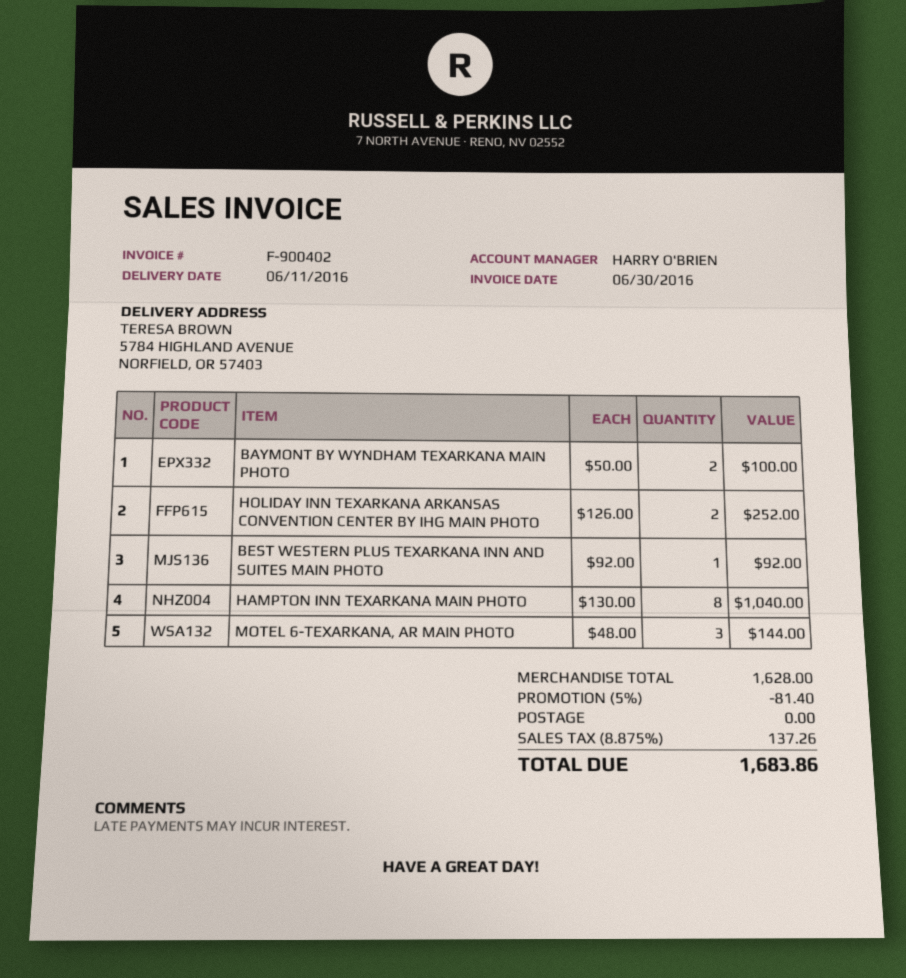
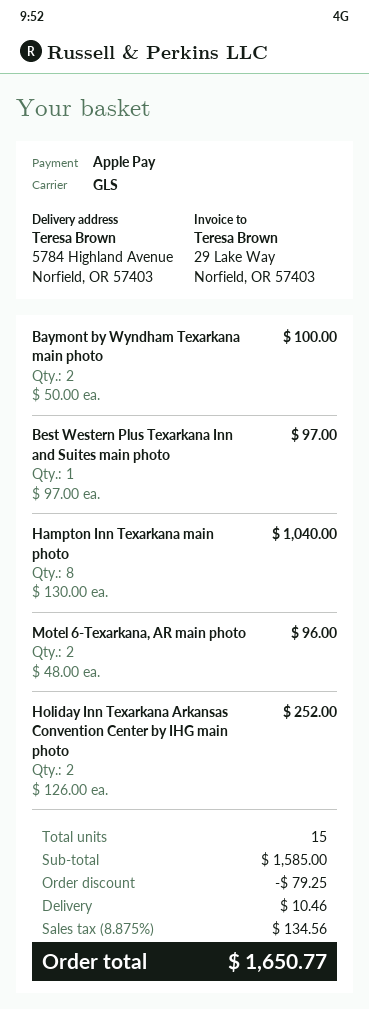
BEST WESTERN PLUS TEXARKANA INN AND SUITES MAIN PHOTO: 1 x 92.00 = 92.00 -> 1 x 97.00 = 97.00
MOTEL 6-TEXARKANA, AR MAIN PHOTO: 3 x 48.00 = 144.00 -> 2 x 48.00 = 96.00
subtotal: 1628.00 -> 1585.00
discount: 81.40 -> 79.25
shipping: 0.00 -> 10.46
tax: 8.875% = 137.26 -> 8.875% = 134.56
total: 1683.86 -> 1650.77

